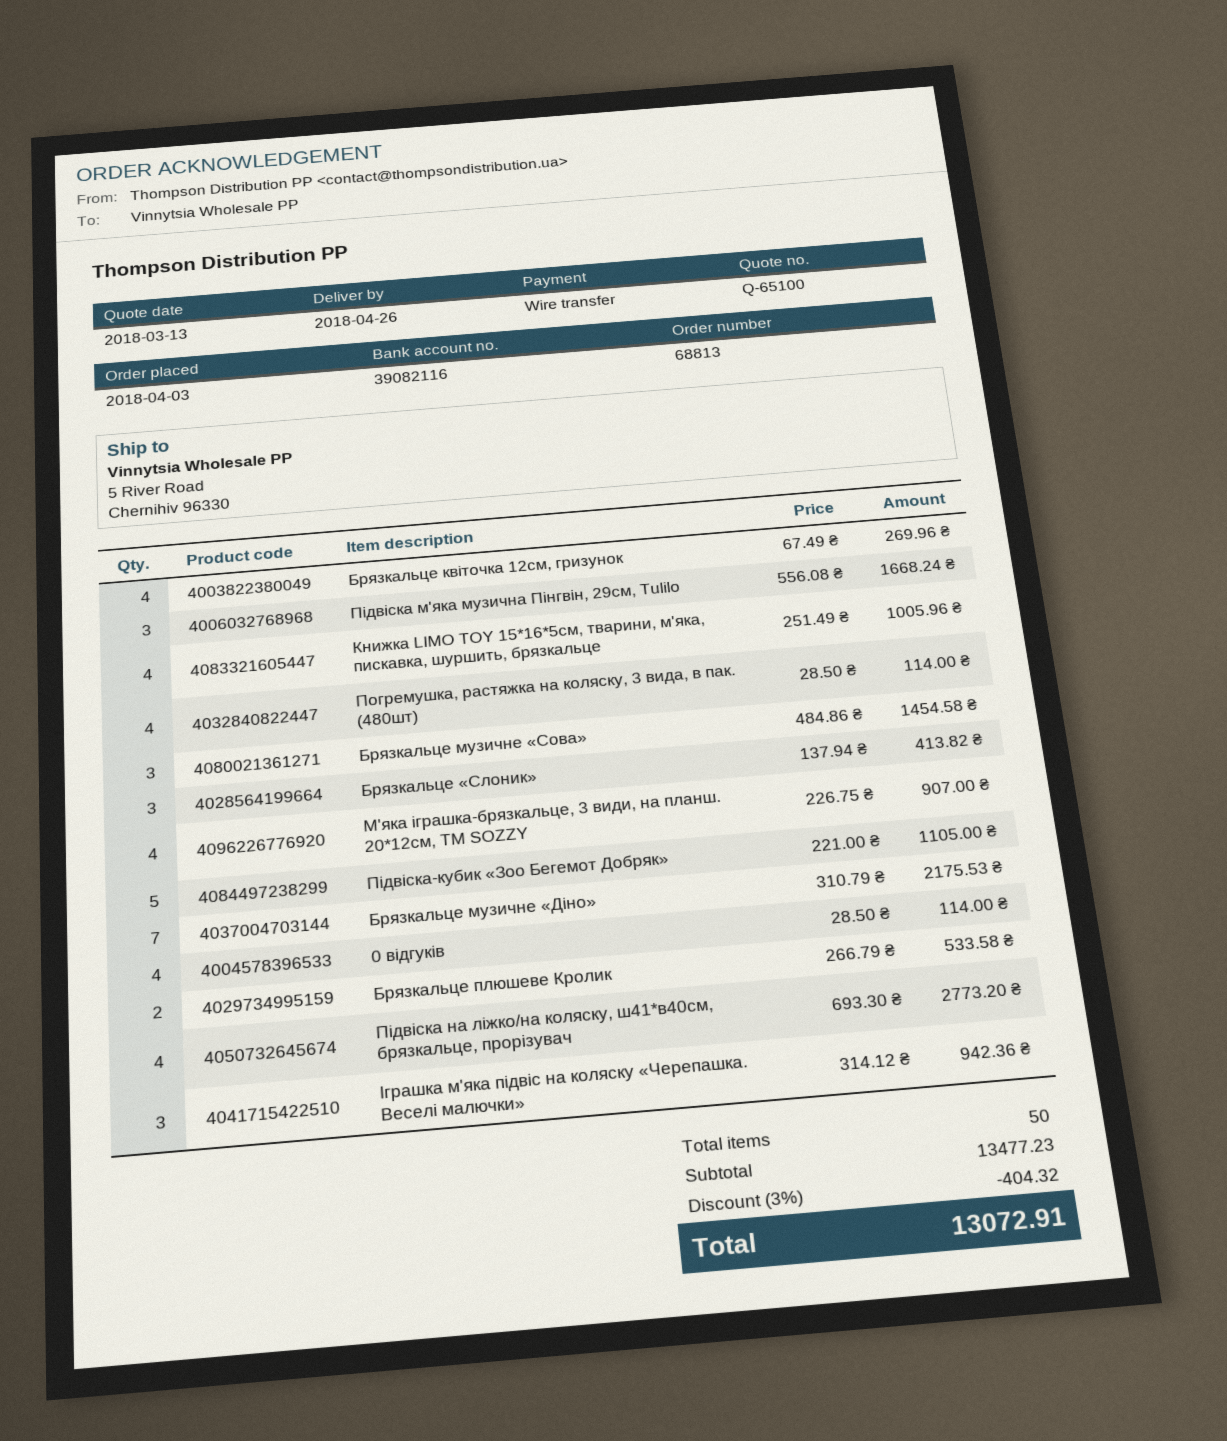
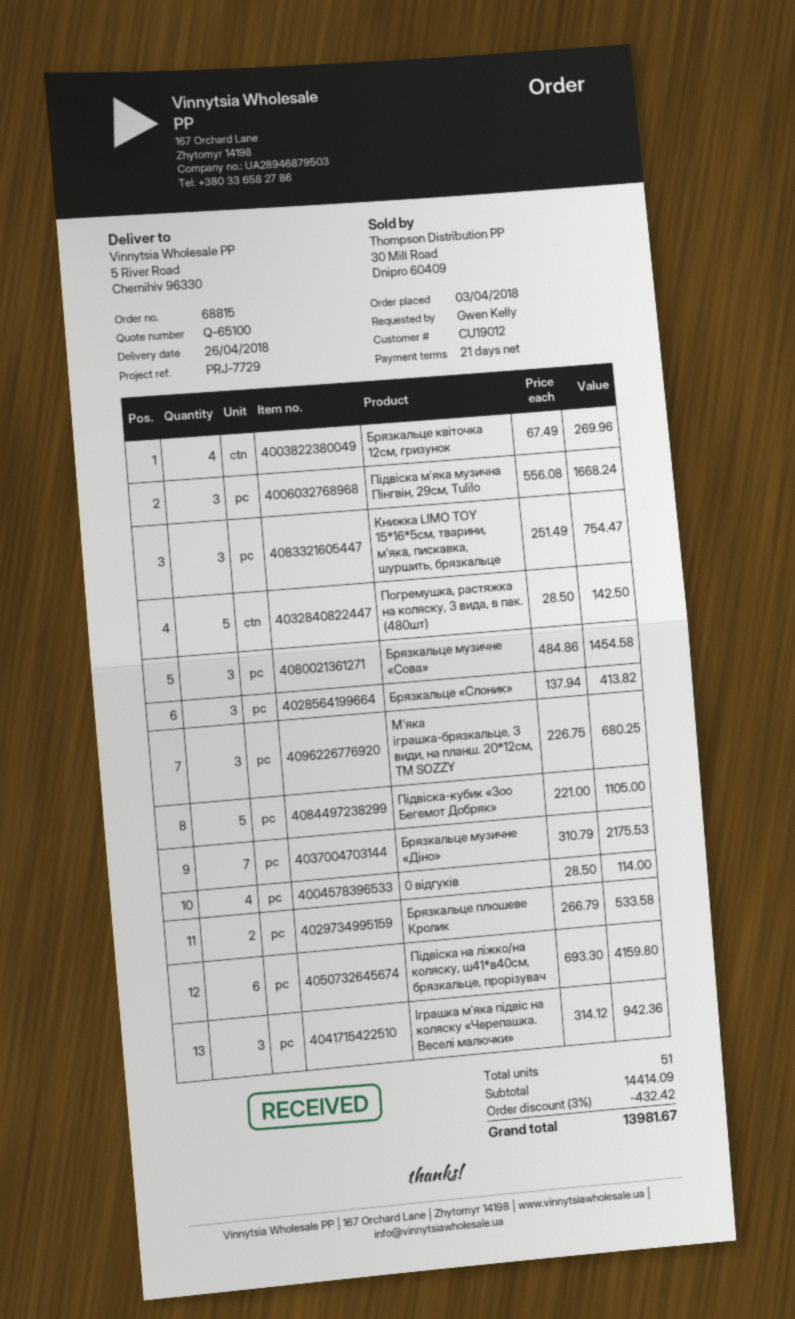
order number: 68813 -> 68815
Книжка LIMO TOY 15*16*5см, тварини, м'яка, пискавка, шуршить, брязкальце: 4 x 251.49 = 1005.96 -> 3 x 251.49 = 754.47
Погремушка, растяжка на коляску, 3 вида, в пак. (480шт): 4 x 28.50 = 114.00 -> 5 x 28.50 = 142.50
М'яка іграшка-брязкальце, 3 види, на планш. 20*12см, TM SOZZY: 4 x 226.75 = 907.00 -> 3 x 226.75 = 680.25
Підвіска на ліжко/на коляску, ш41*в40см, брязкальце, прорізувач: 4 x 693.30 = 2773.20 -> 6 x 693.30 = 4159.80
total quantity: 50 -> 51
subtotal: 13477.23 -> 14414.09
discount: 3% = 404.32 -> 3% = 432.42
total: 13072.91 -> 13981.67

